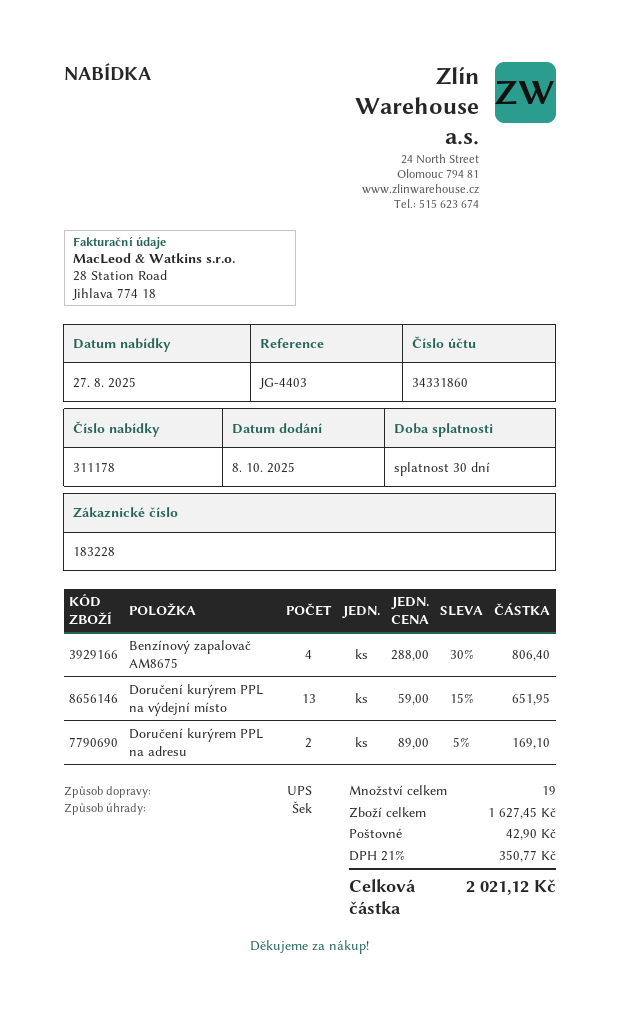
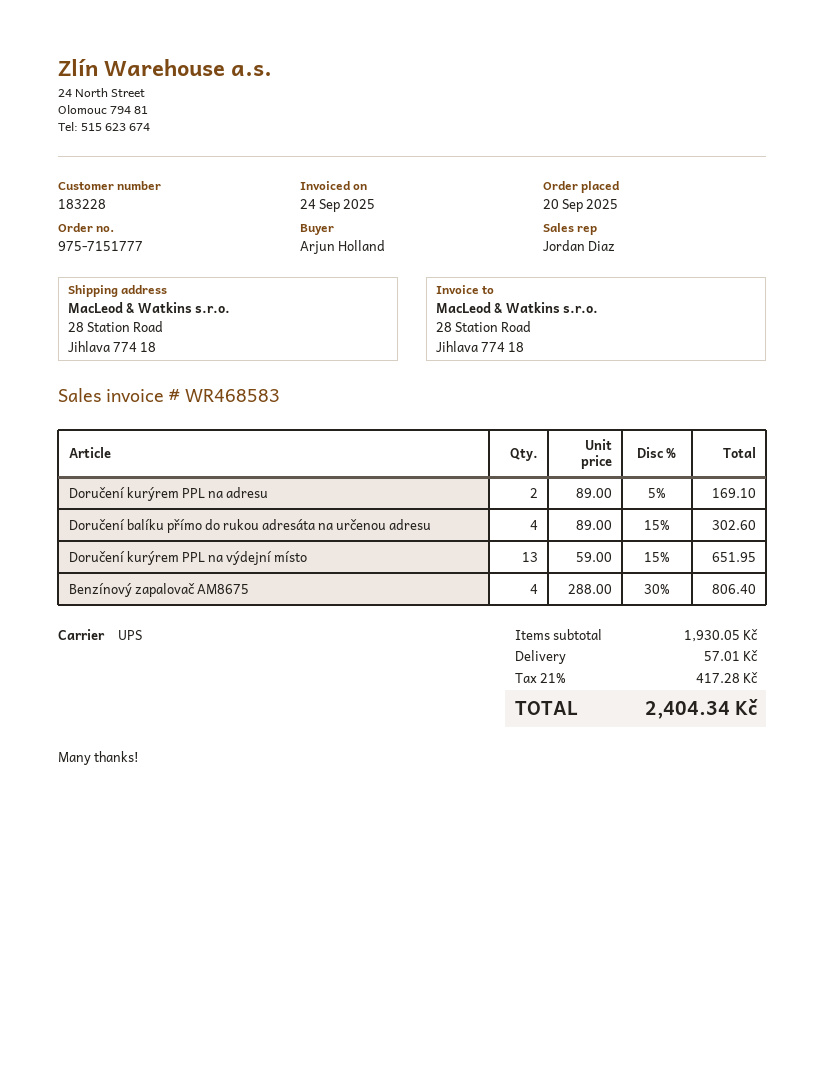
Doručení balíku přímo do rukou adresáta na určenou adresu: none -> 4 x 89.00 - 15% = 302.60
subtotal: 1627.45 -> 1930.05
shipping: 42.90 -> 57.01
tax: 21% = 350.77 -> 21% = 417.28
total: 2021.12 -> 2404.34

